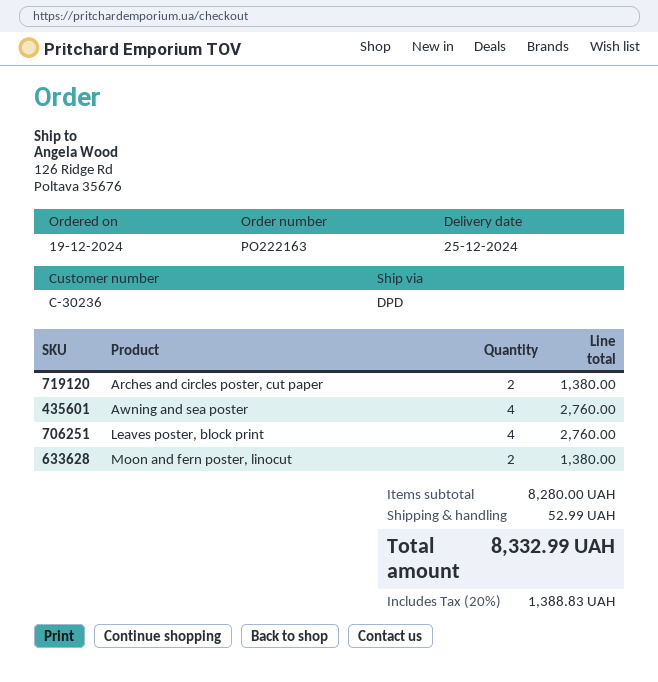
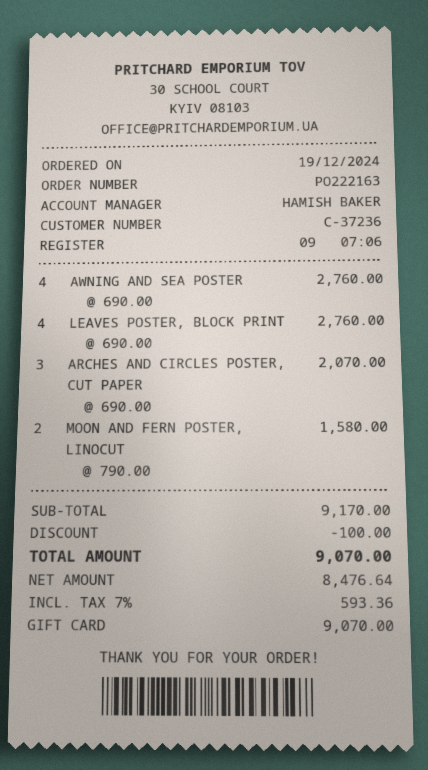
customer number: C-30236 -> C-37236
Arches and circles poster, cut paper: 2 for 1380.00 -> 3 for 2070.00
Moon and fern poster, linocut: 2 for 1380.00 -> 2 for 1580.00
subtotal: 8280.00 -> 9170.00
discount: none -> 100.00
shipping: 52.99 -> none
tax: 20% = 1388.83 -> 7% = 593.36
total: 8332.99 -> 9070.00

